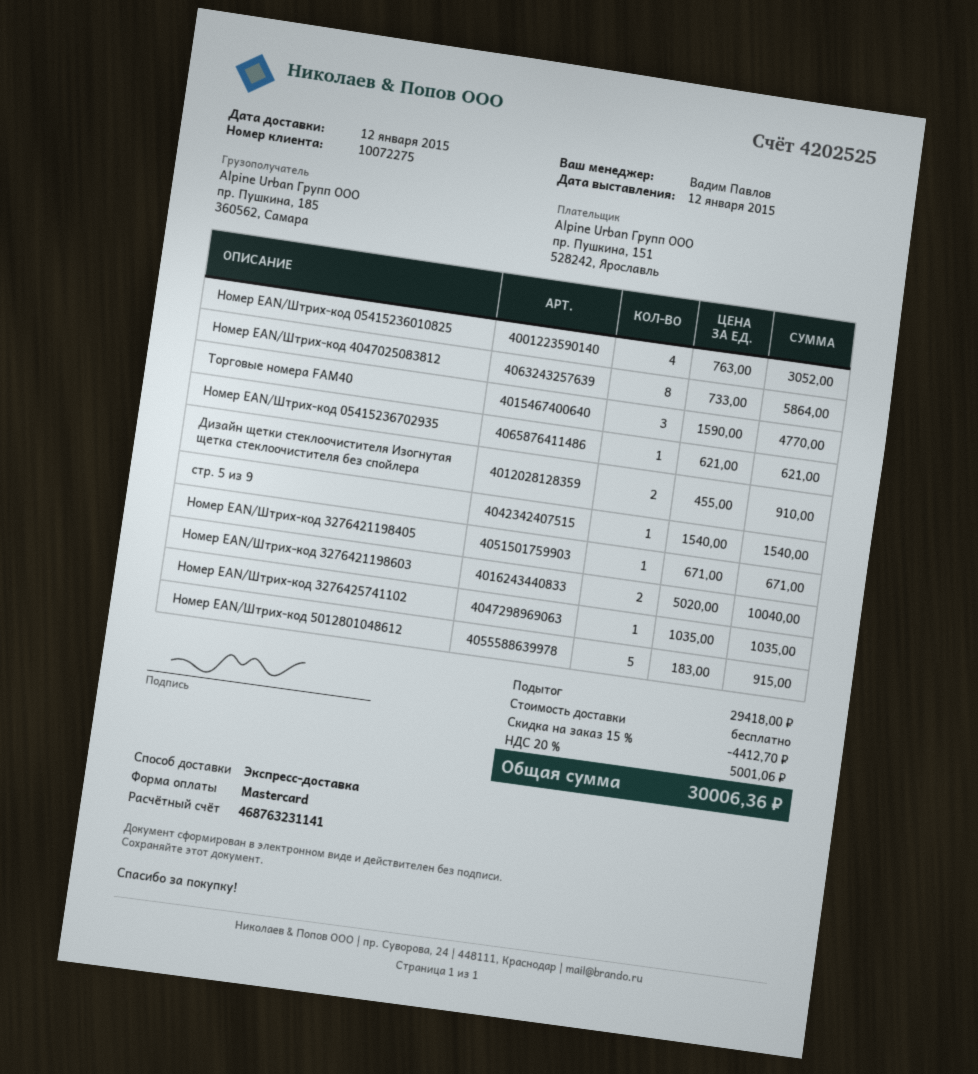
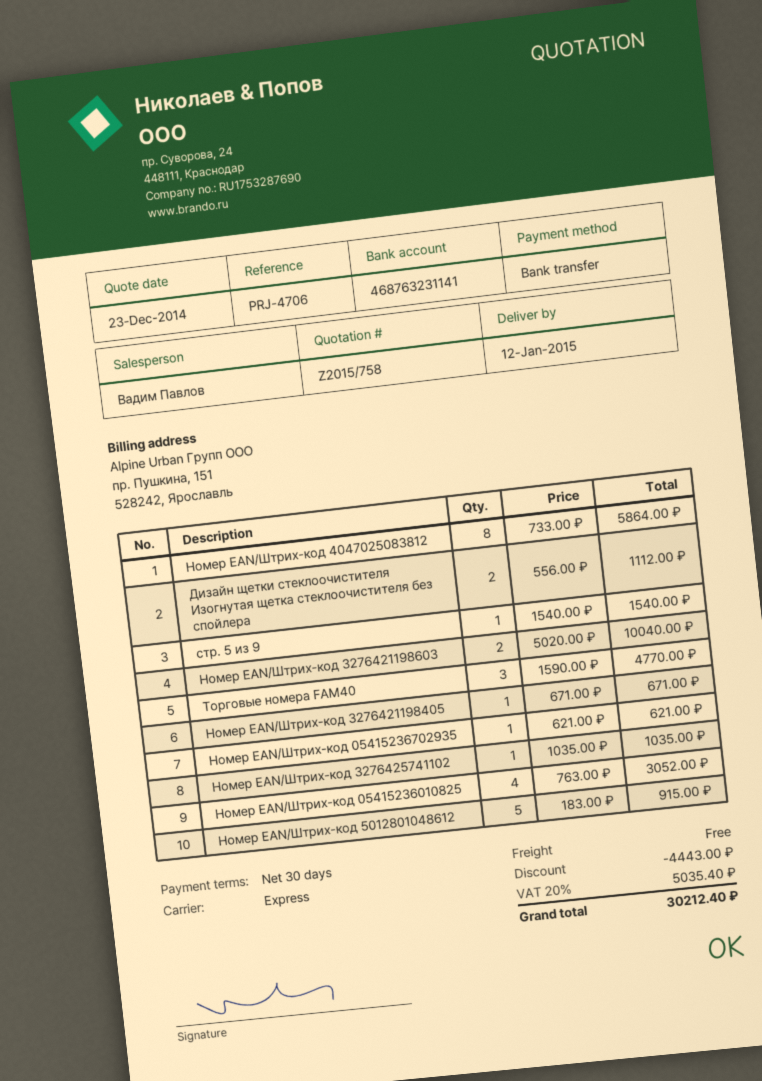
payment method: Mastercard -> bank transfer
Дизайн щетки стеклоочистителя Изогнутая щетка стеклоочистителя без спойлера: 2 x 455.00 = 910.00 -> 2 x 556.00 = 1112.00
discount: 4412.70 -> 4443.00
tax: 20% = 5001.06 -> 20% = 5035.40
total: 30006.36 -> 30212.40

